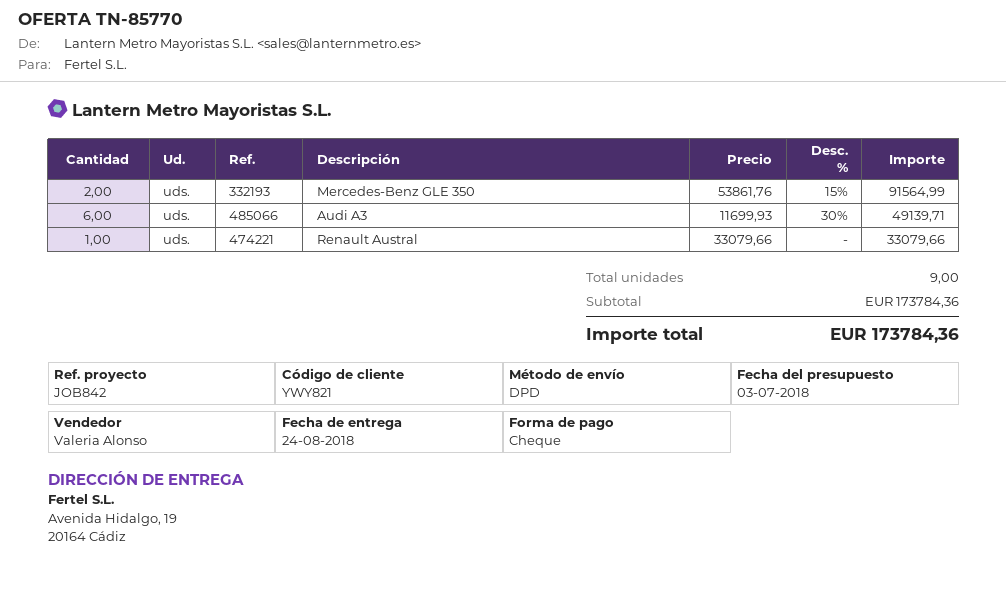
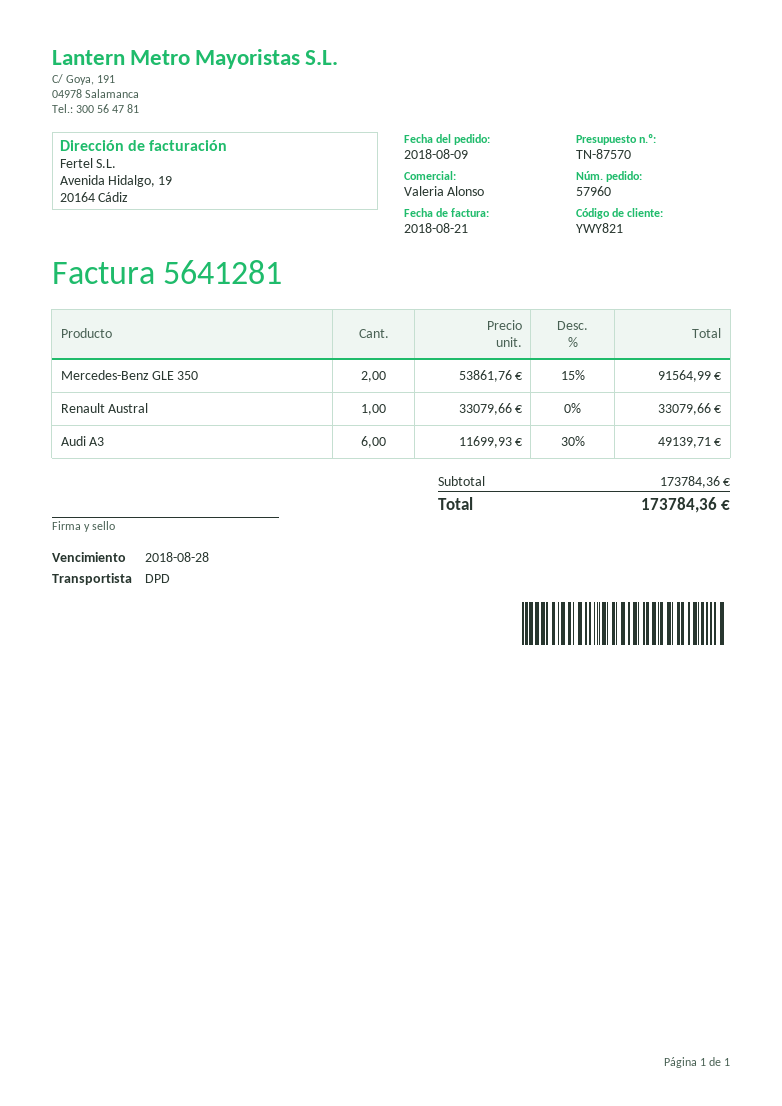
quote number: TN-85770 -> TN-87570

